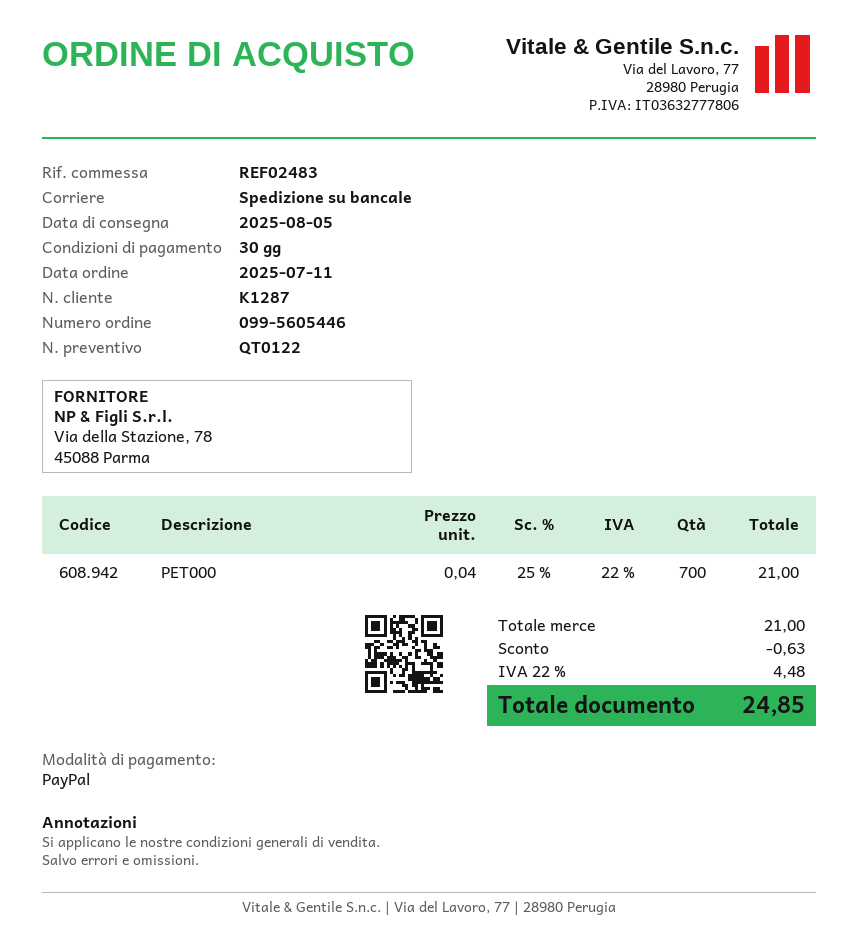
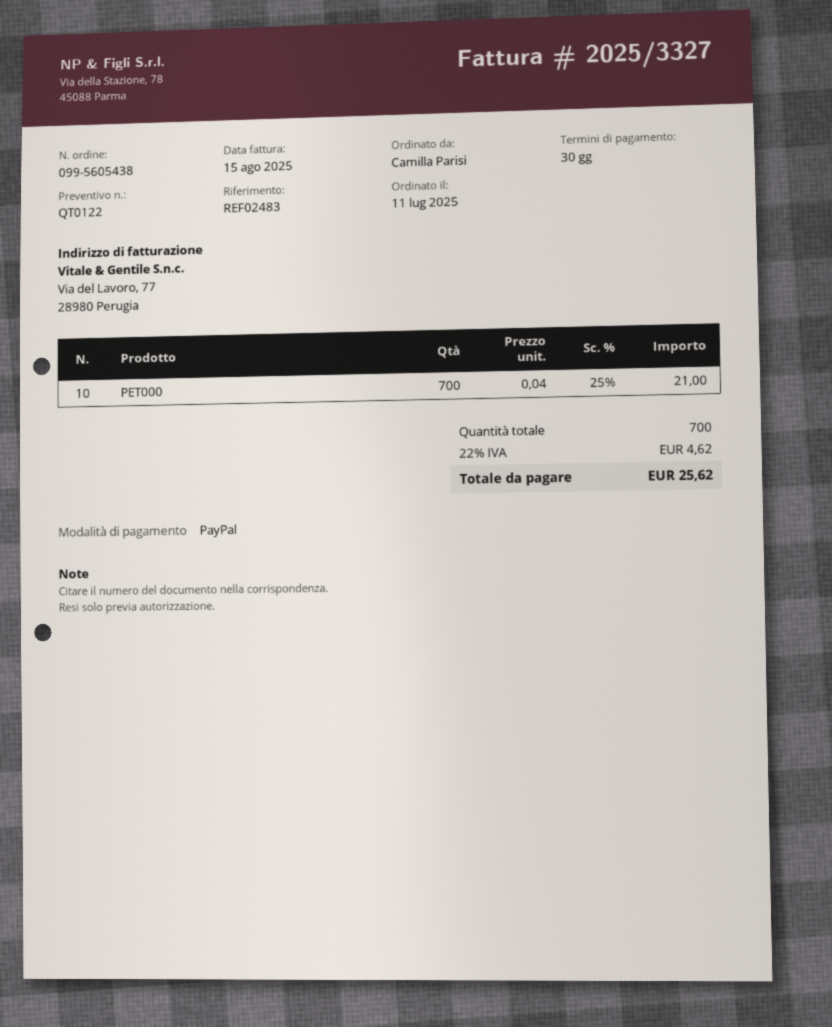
order number: 099-5605446 -> 099-5605438
discount: 0.63 -> none
tax: 22% = 4.48 -> 22% = 4.62
total: 24.85 -> 25.62

